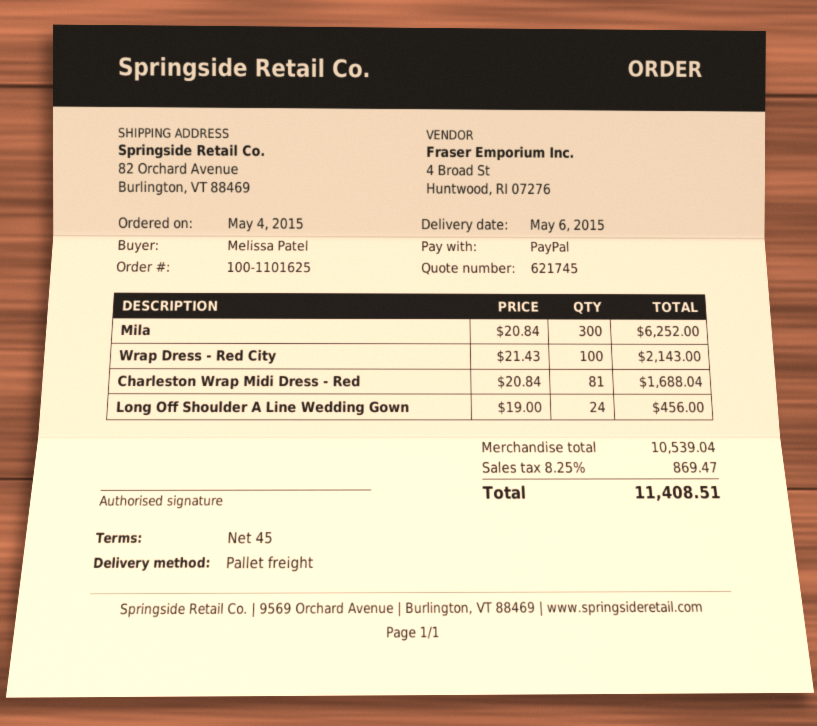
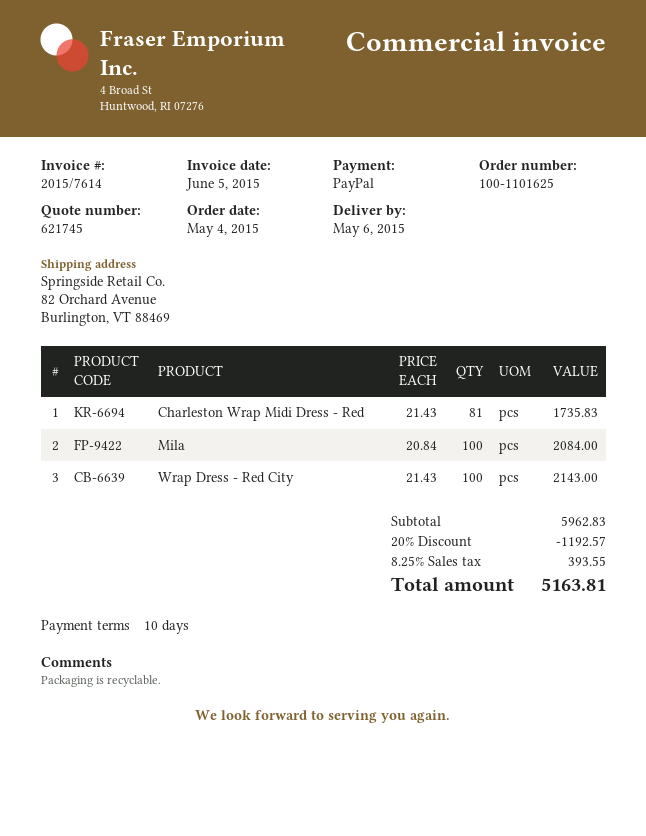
payment terms: 45 days -> 10 days
Mila: 300 x 20.84 = 6252.00 -> 100 x 20.84 = 2084.00
Charleston Wrap Midi Dress - Red: 81 x 20.84 = 1688.04 -> 81 x 21.43 = 1735.83
Long Off Shoulder A Line Wedding Gown: 24 x 19.00 = 456.00 -> none
subtotal: 10539.04 -> 5962.83
discount: none -> 20% = 1192.57
tax: 8.25% = 869.47 -> 8.25% = 393.55
total: 11408.51 -> 5163.81

